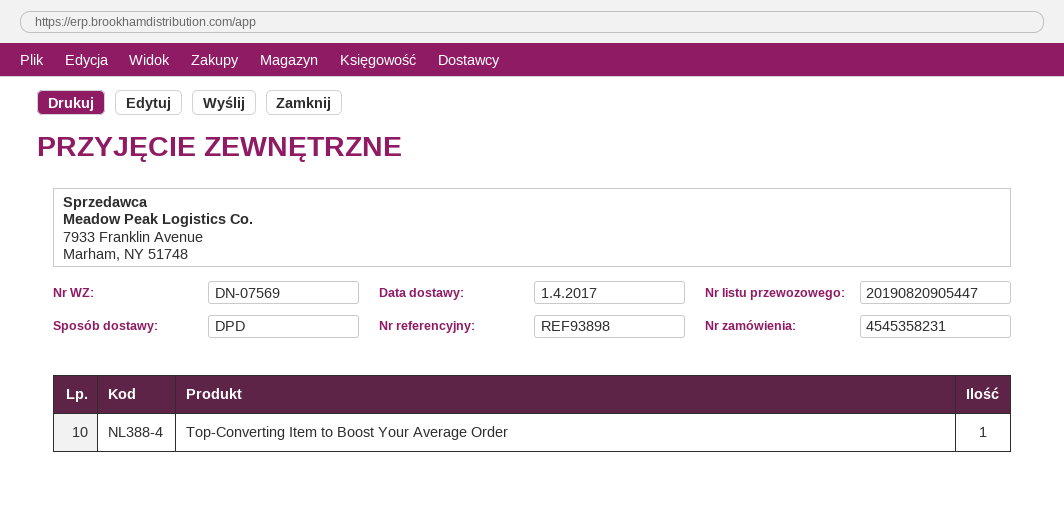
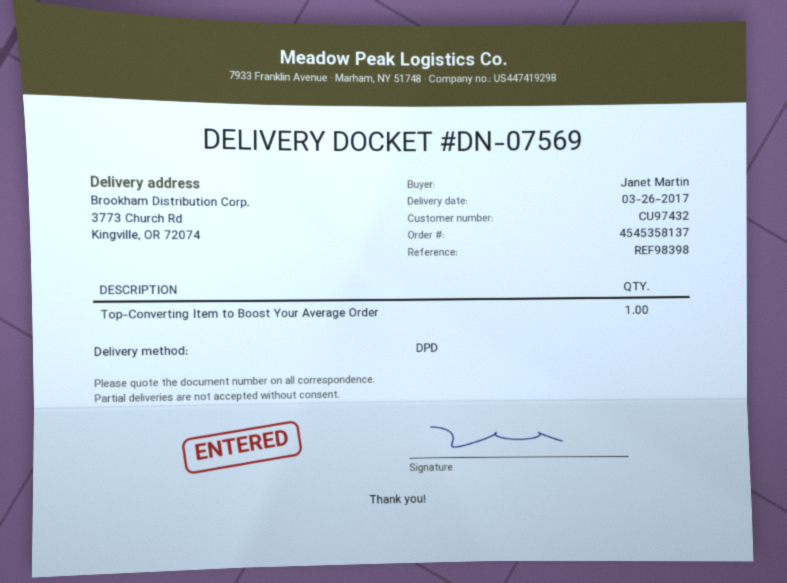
order number: 4545358231 -> 4545358137
delivery date: 2017-04-01 -> 2017-03-26
reference: REF93898 -> REF98398

